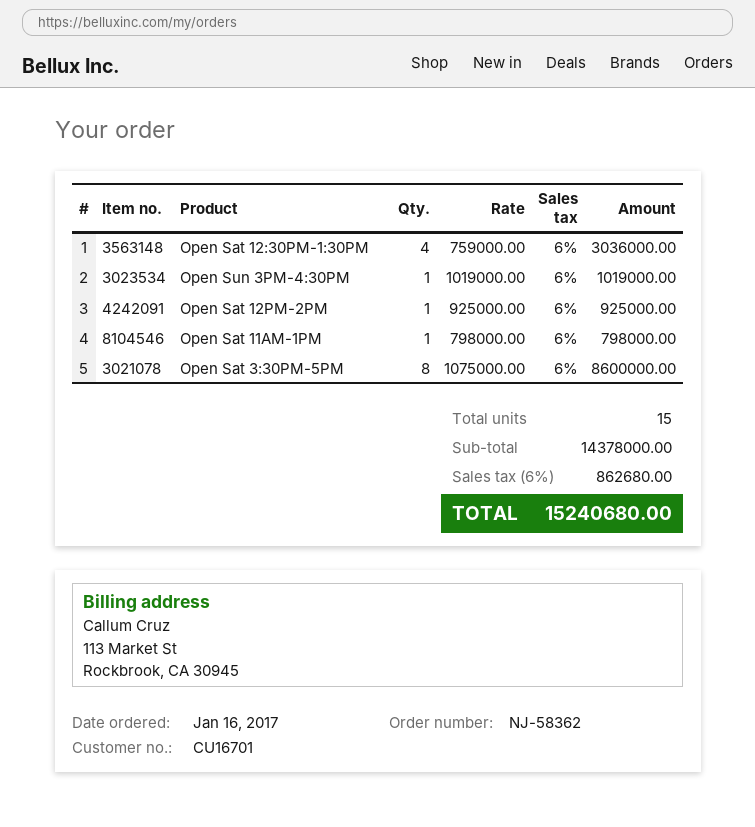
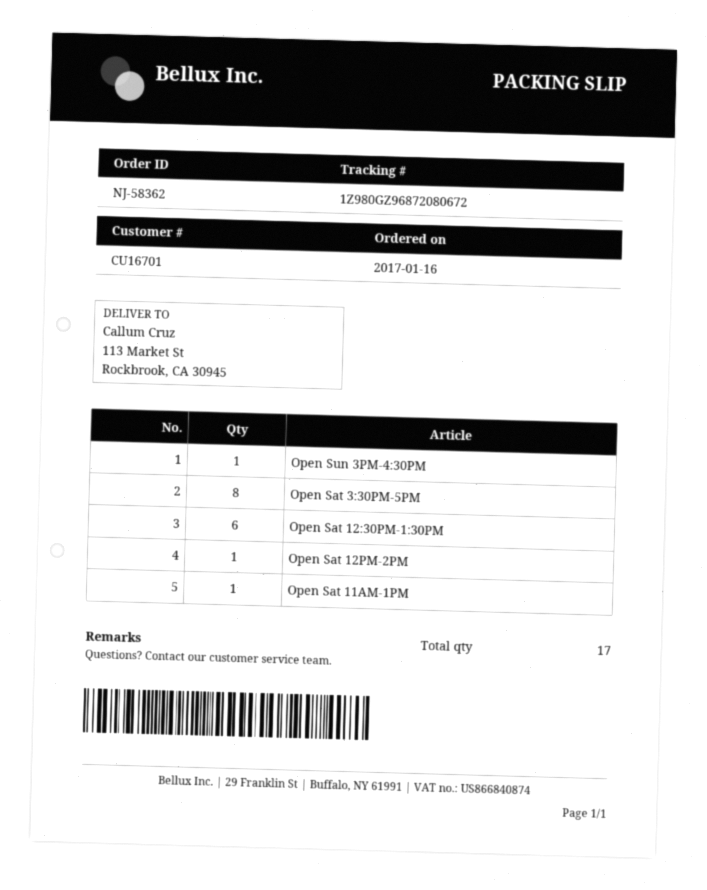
Open Sat 12:30PM-1:30PM: 4 -> 6
total quantity: 15 -> 17

